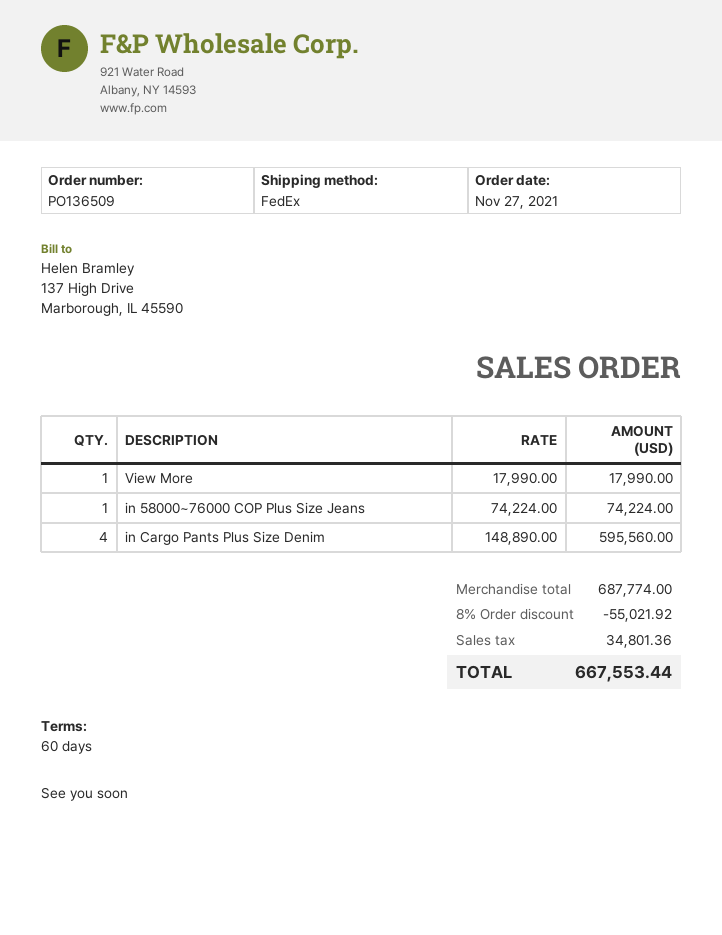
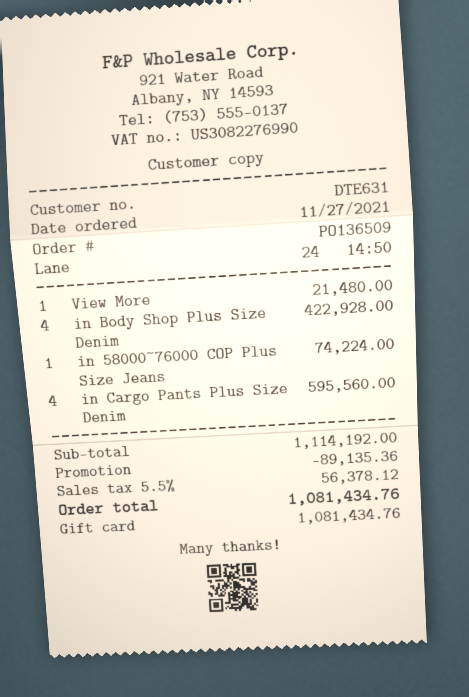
View More: 1 for 17990.00 -> 1 for 21480.00
in Body Shop Plus Size Denim: none -> 4 for 422928.00
subtotal: 687774.00 -> 1114192.00
discount: 55021.92 -> 89135.36
tax: 34801.36 -> 56378.12
total: 667553.44 -> 1081434.76

